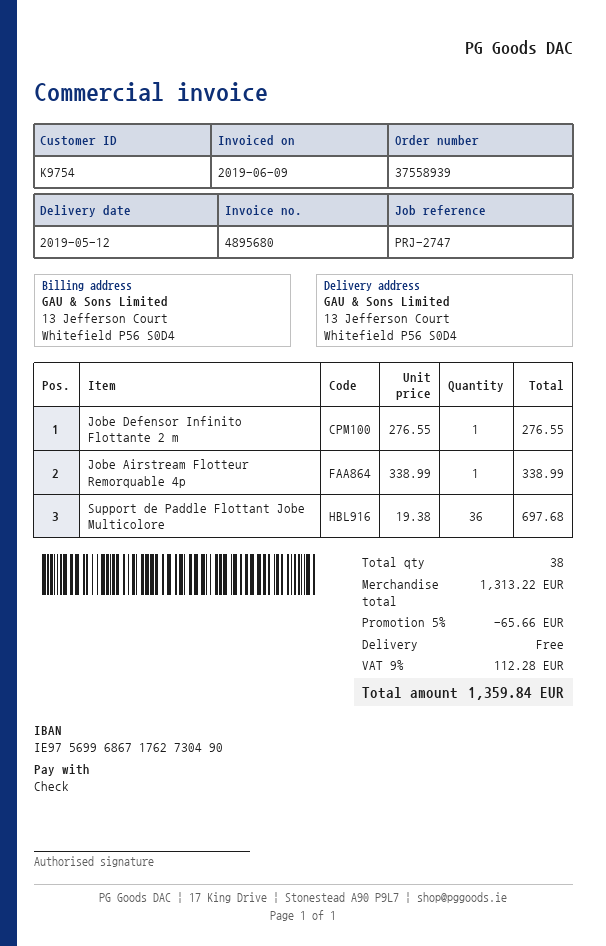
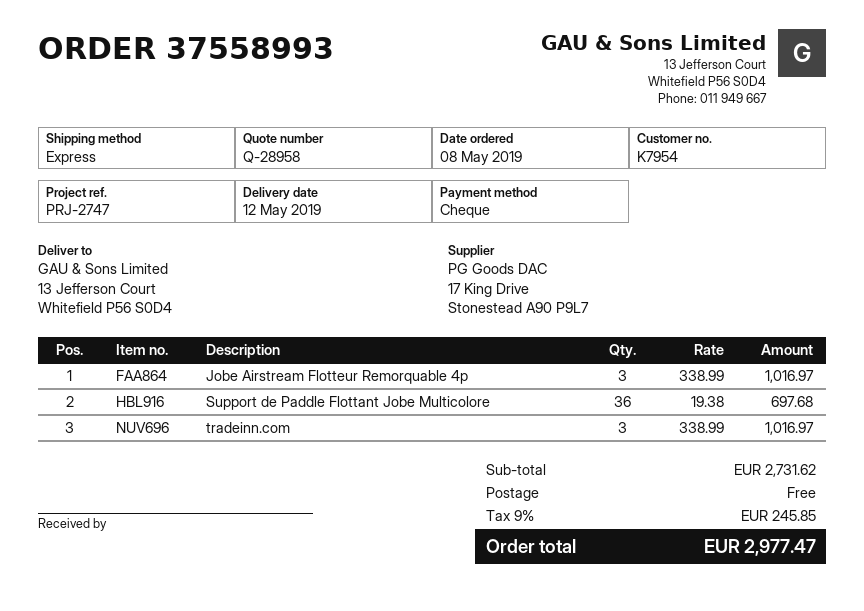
order number: 37558939 -> 37558993
customer number: K9754 -> K7954
Jobe Defensor Infinito Flottante 2 m: 1 x 276.55 = 276.55 -> none
Jobe Airstream Flotteur Remorquable 4p: 1 x 338.99 = 338.99 -> 3 x 338.99 = 1016.97
tradeinn.com: none -> 3 x 338.99 = 1016.97
subtotal: 1313.22 -> 2731.62
discount: 5% = 65.66 -> none
tax: 9% = 112.28 -> 9% = 245.85
total: 1359.84 -> 2977.47

